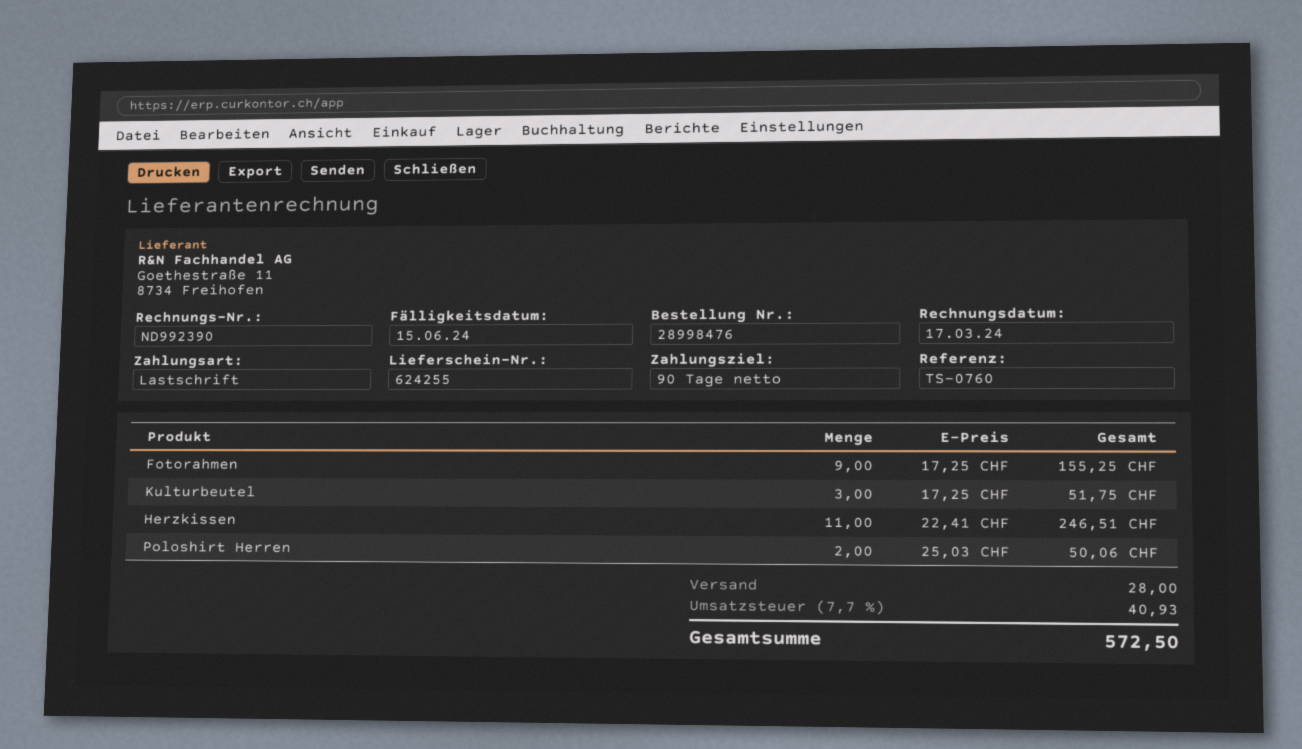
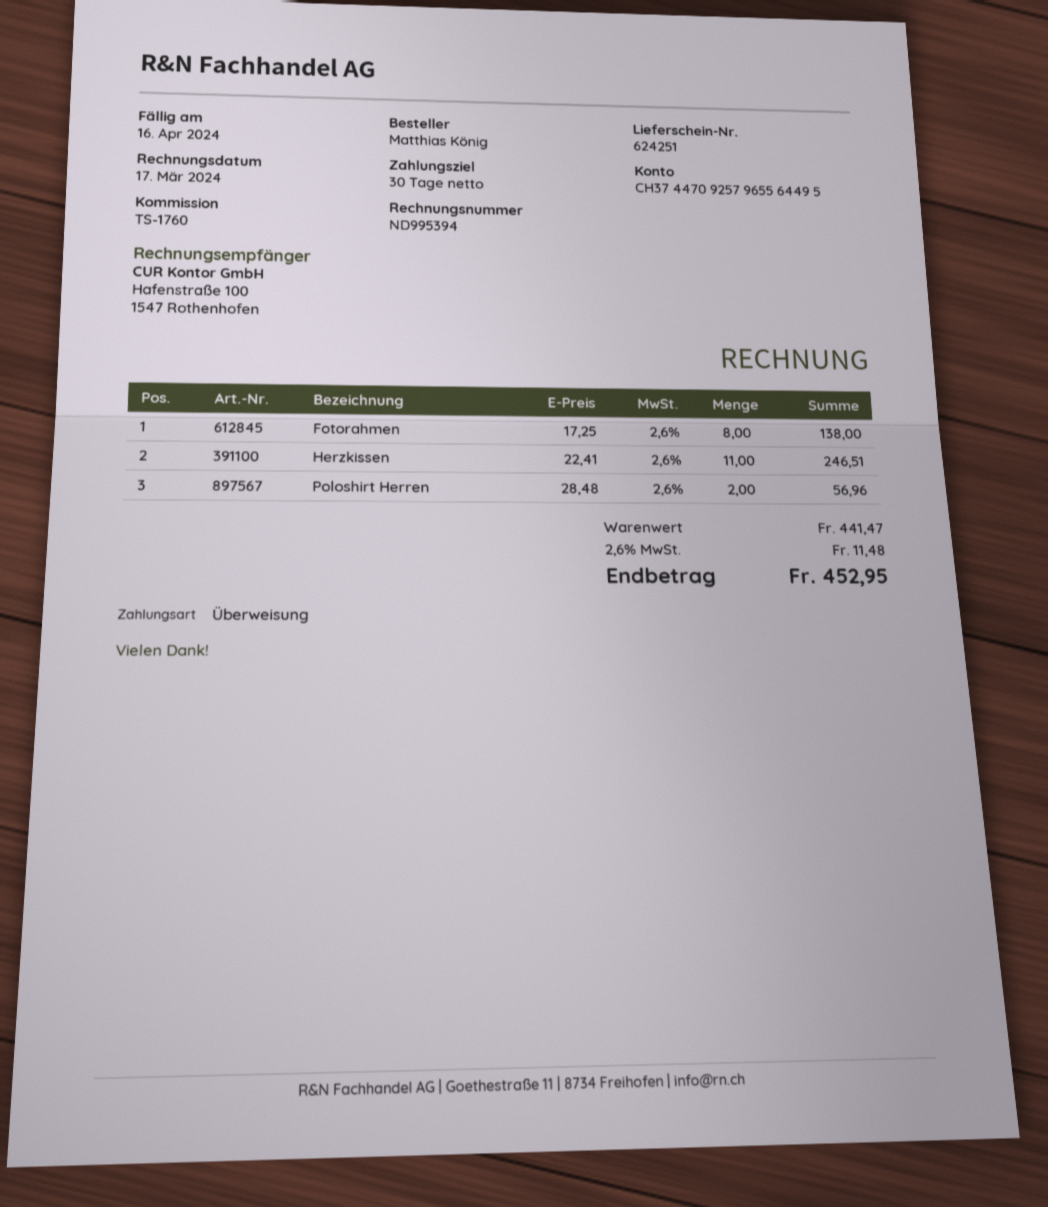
delivery note number: 624255 -> 624251
invoice number: ND992390 -> ND995394
payment terms: 90 days -> 30 days
due date: 2024-06-15 -> 2024-04-16
reference: TS-0760 -> TS-1760
payment method: direct debit -> bank transfer
Fotorahmen: 9 x 17.25 = 155.25 -> 8 x 17.25 = 138.00
Kulturbeutel: 3 x 17.25 = 51.75 -> none
Poloshirt Herren: 2 x 25.03 = 50.06 -> 2 x 28.48 = 56.96
shipping: 28.00 -> none
tax: 7.7% = 40.93 -> 2.6% = 11.48
total: 572.50 -> 452.95

